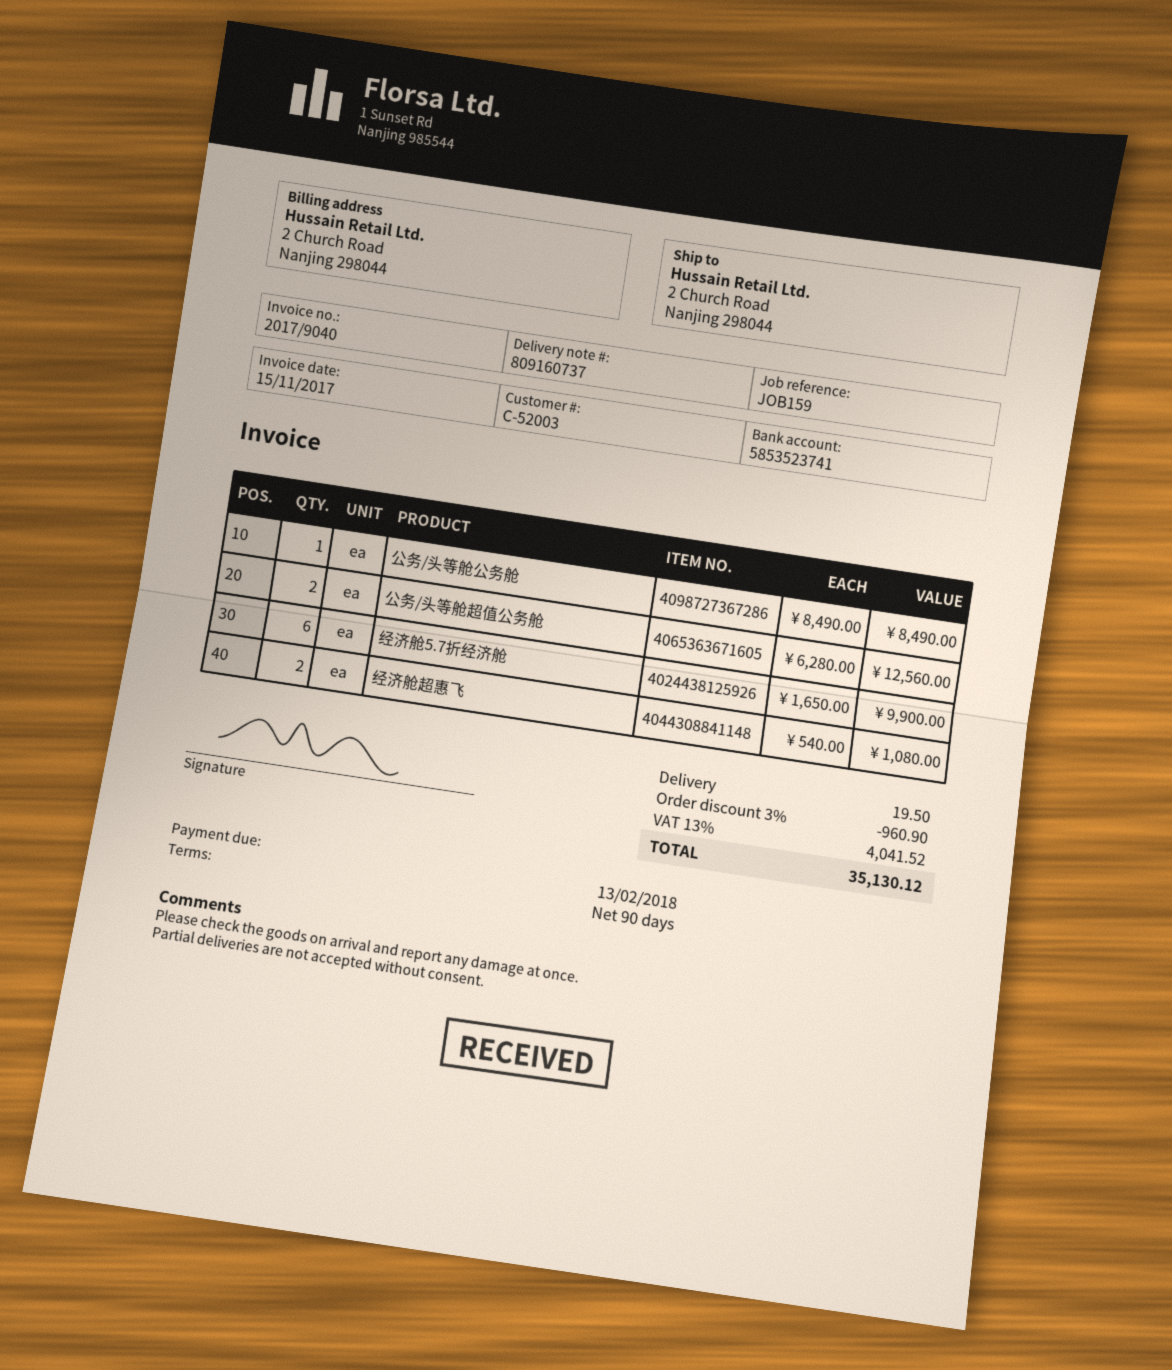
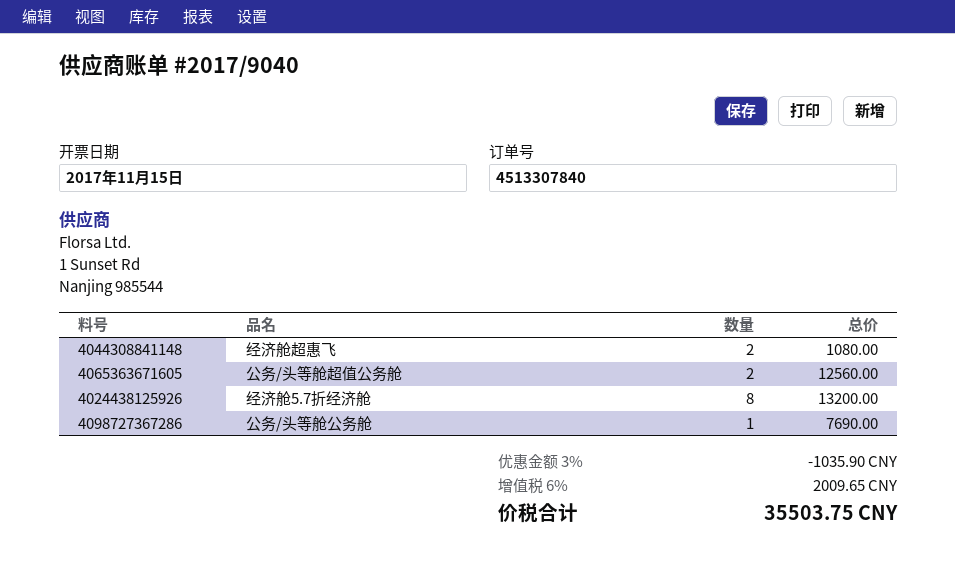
公务/头等舱公务舱: 1 for 8490.00 -> 1 for 7690.00
经济舱5.7折经济舱: 6 for 9900.00 -> 8 for 13200.00
discount: 3% = 960.90 -> 3% = 1035.90
shipping: 19.50 -> none
tax: 13% = 4041.52 -> 6% = 2009.65
total: 35130.12 -> 35503.75

